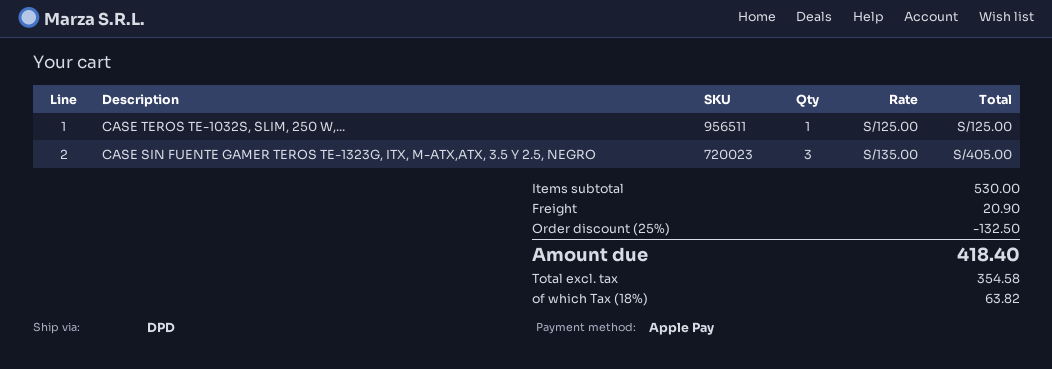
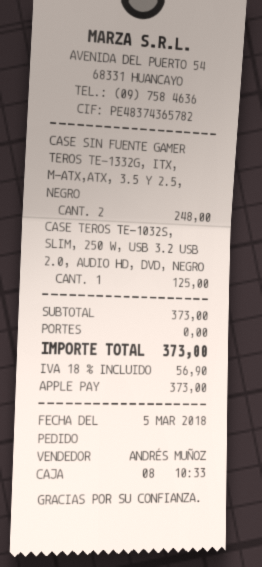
CASE SIN FUENTE GAMER TEROS TE-1323G, ITX, M-ATX,ATX, 3.5 Y 2.5, NEGRO: 3 for 405.00 -> none
CASE SIN FUENTE GAMER TEROS TE-1332G, ITX, M-ATX,ATX, 3.5 Y 2.5, NEGRO: none -> 2 for 248.00
subtotal: 530.00 -> 373.00
discount: 25% = 132.50 -> none
shipping: 20.90 -> 0.00
tax: 18% = 63.82 -> 18% = 56.90
total: 418.40 -> 373.00

